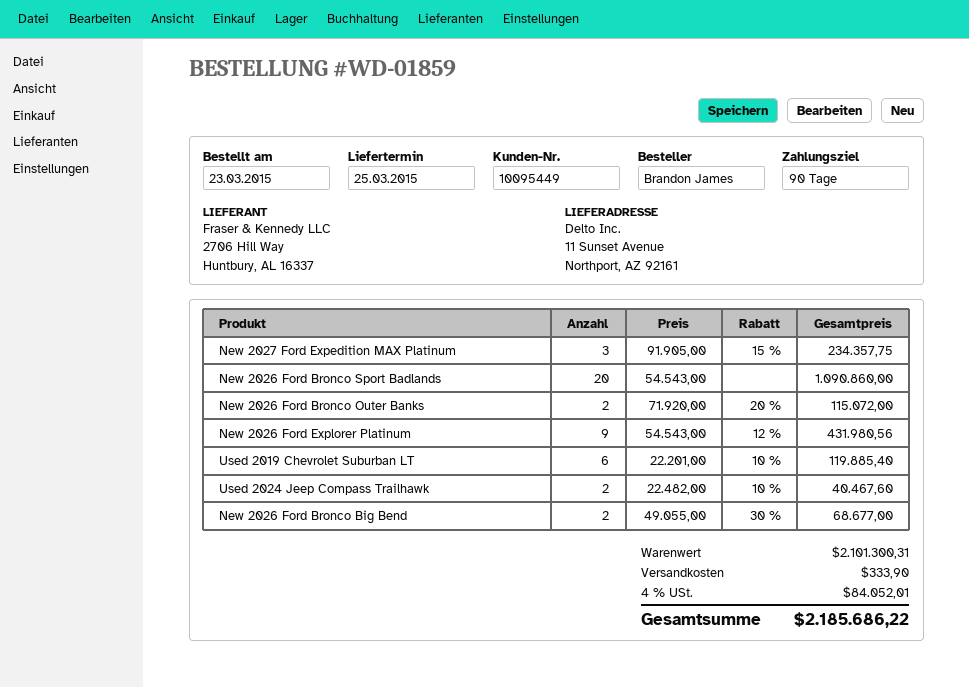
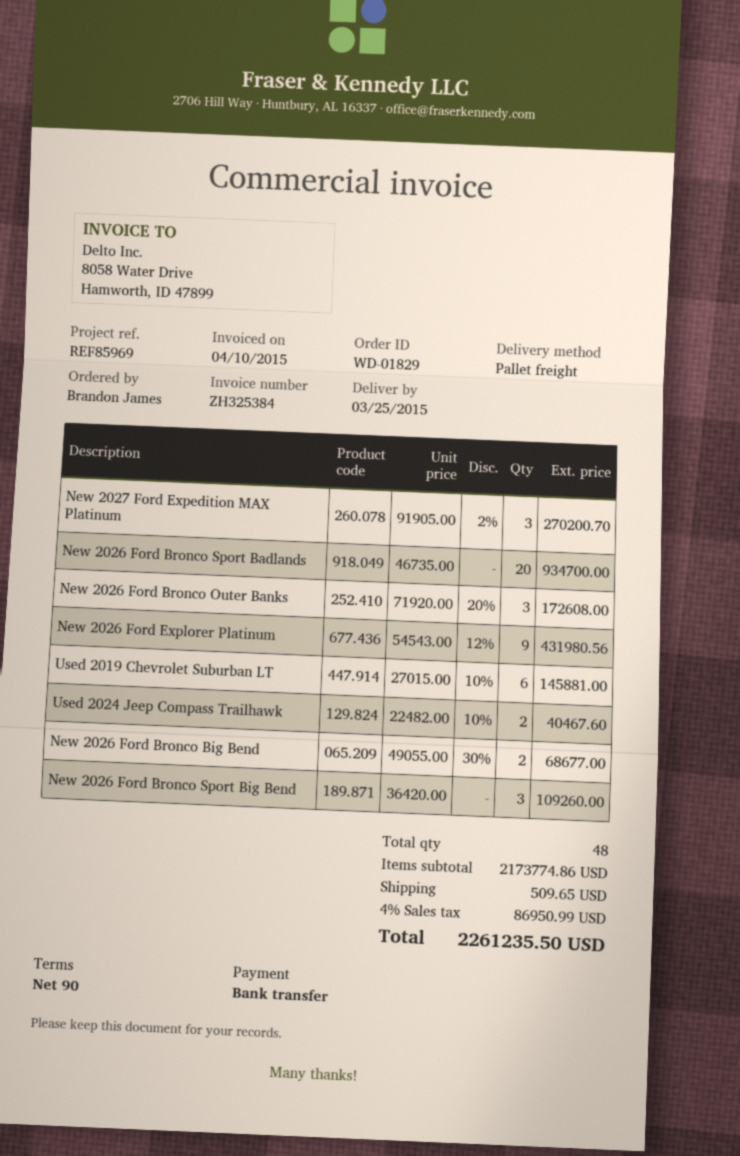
order number: WD-01859 -> WD-01829
New 2027 Ford Expedition MAX Platinum: 3 x 91905.00 - 15% = 234357.75 -> 3 x 91905.00 - 2% = 270200.70
New 2026 Ford Bronco Sport Badlands: 20 x 54543.00 = 1090860.00 -> 20 x 46735.00 = 934700.00
New 2026 Ford Bronco Outer Banks: 2 x 71920.00 - 20% = 115072.00 -> 3 x 71920.00 - 20% = 172608.00
Used 2019 Chevrolet Suburban LT: 6 x 22201.00 - 10% = 119885.40 -> 6 x 27015.00 - 10% = 145881.00
New 2026 Ford Bronco Sport Big Bend: none -> 3 x 36420.00 = 109260.00
subtotal: 2101300.31 -> 2173774.86
shipping: 333.90 -> 509.65
tax: 4% = 84052.01 -> 4% = 86950.99
total: 2185686.22 -> 2261235.50

